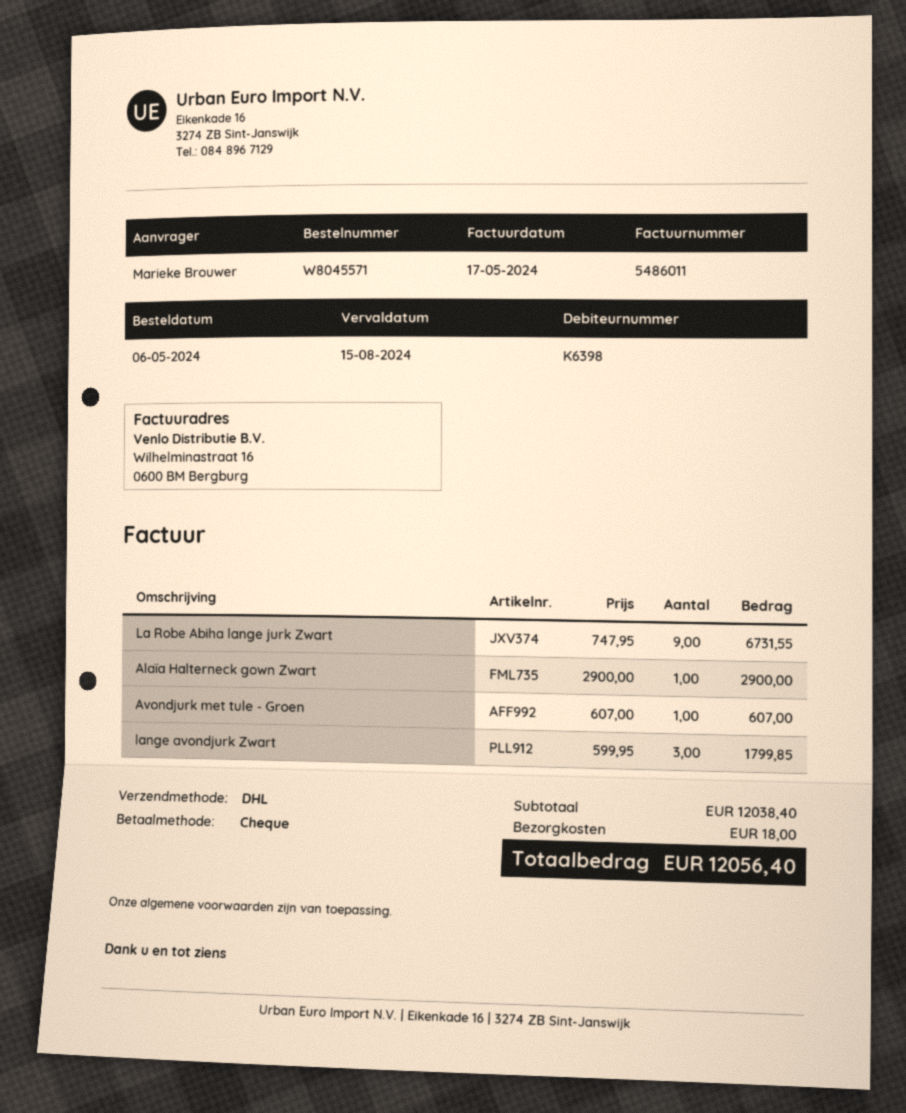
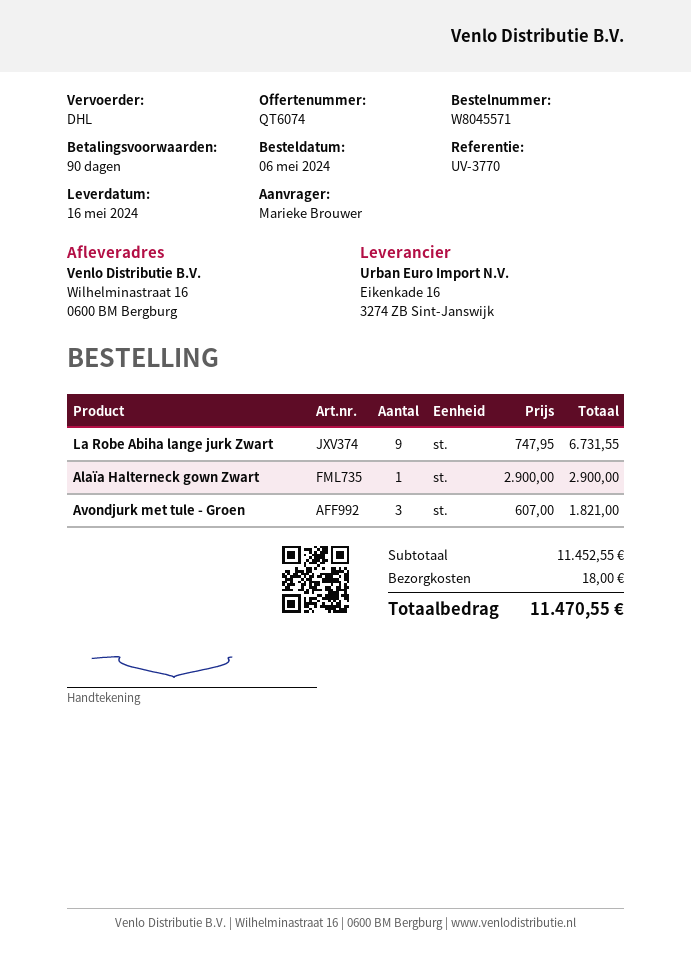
Avondjurk met tule - Groen: 1 x 607.00 = 607.00 -> 3 x 607.00 = 1821.00
lange avondjurk Zwart: 3 x 599.95 = 1799.85 -> none
subtotal: 12038.40 -> 11452.55
total: 12056.40 -> 11470.55

